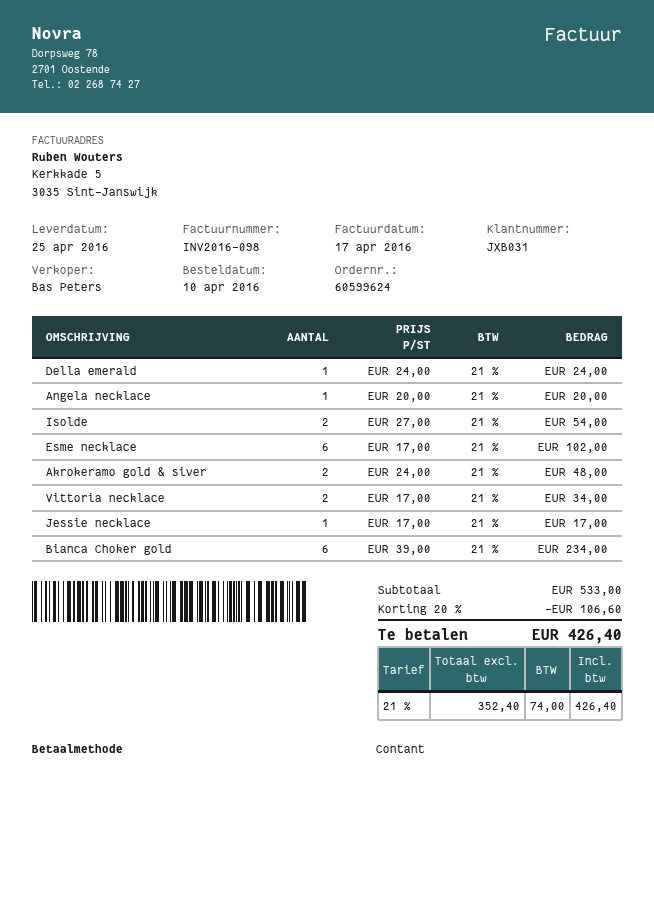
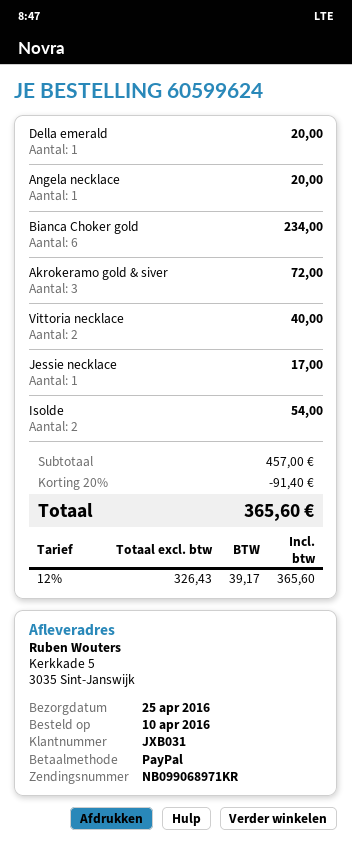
payment method: cash -> PayPal
Della emerald: 1 for 24.00 -> 1 for 20.00
Esme necklace: 6 for 102.00 -> none
Akrokeramo gold & siver: 2 for 48.00 -> 3 for 72.00
Vittoria necklace: 2 for 34.00 -> 2 for 40.00
subtotal: 533.00 -> 457.00
discount: 20% = 106.60 -> 20% = 91.40
net: 352.40 -> 326.43
tax: 21% = 74.00 -> 12% = 39.17
total: 426.40 -> 365.60

